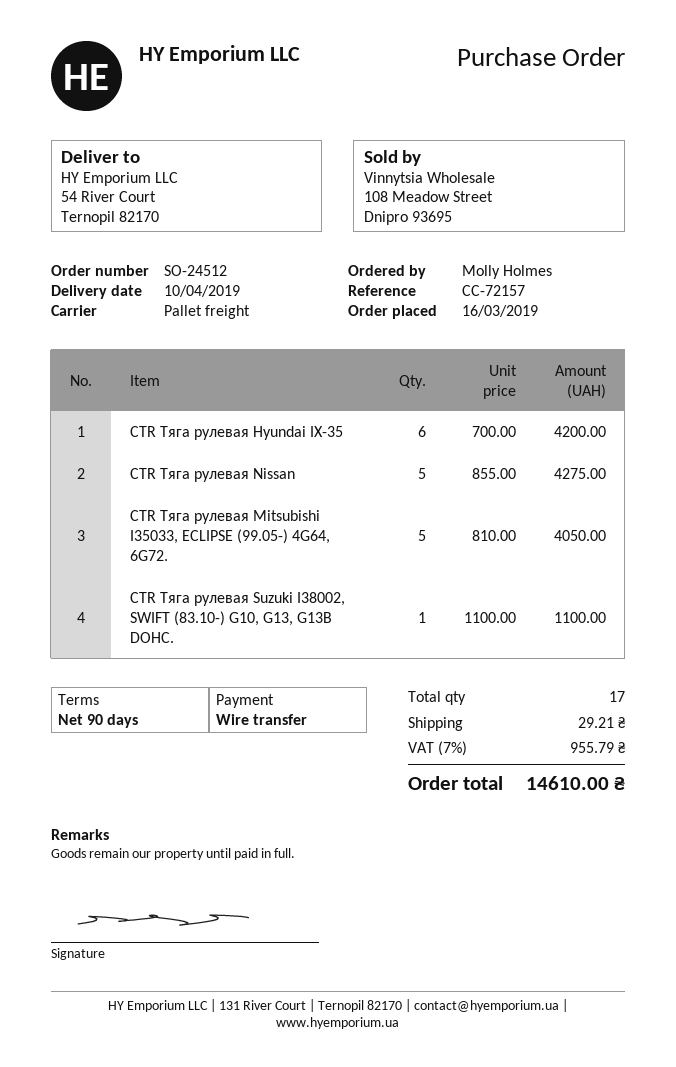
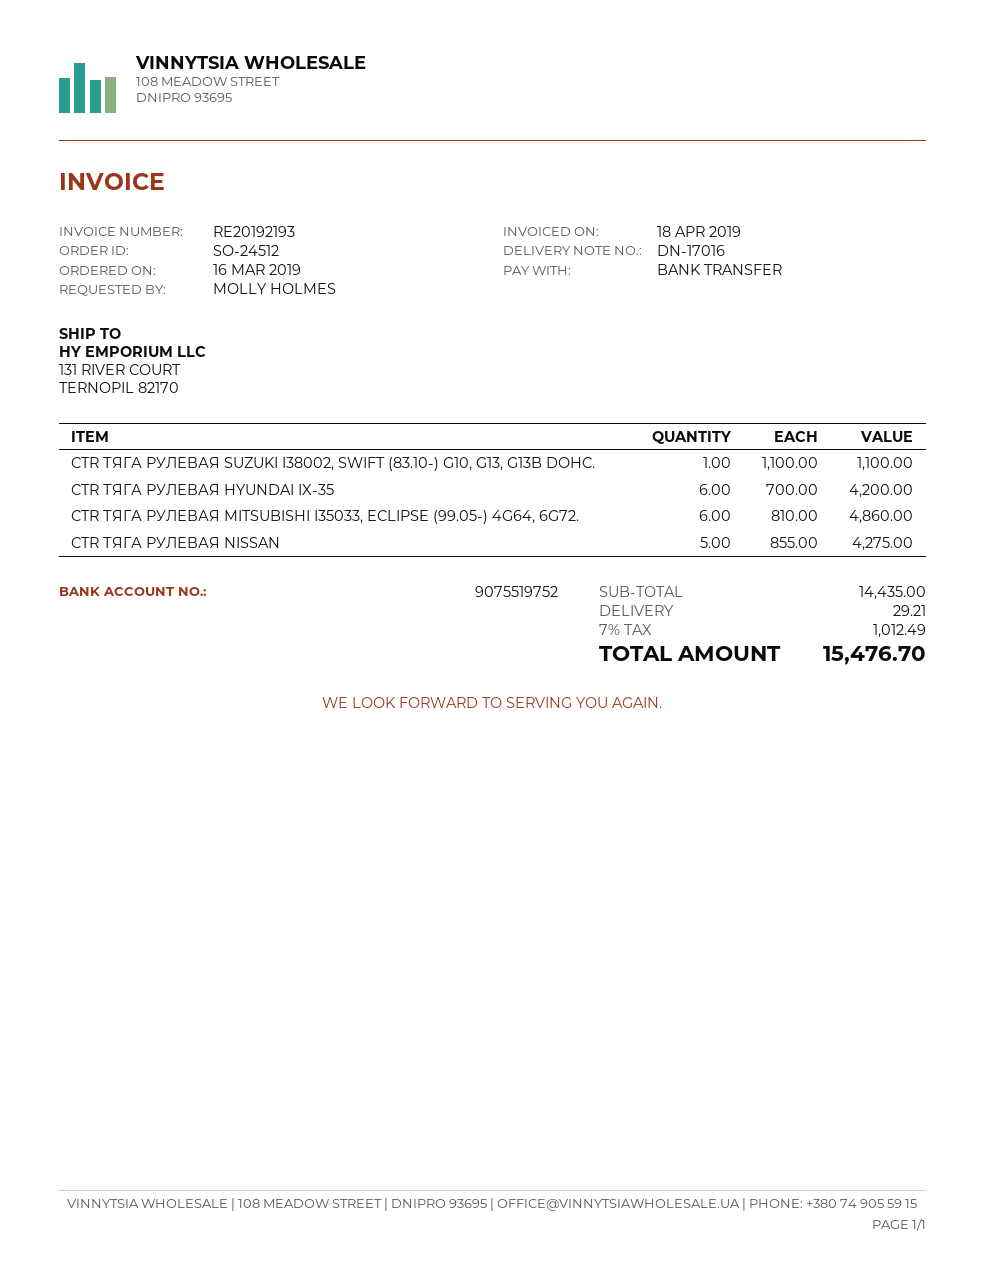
ship to: 54 River Court, Ternopil 82170 -> 131 RIVER COURT, TERNOPIL 82170
CTR Тяга рулевая Mitsubishi I35033, ECLIPSE (99.05-) 4G64, 6G72.: 5 x 810.00 = 4050.00 -> 6 x 810.00 = 4860.00
tax: 7% = 955.79 -> 7% = 1012.49
total: 14610.00 -> 15476.70

